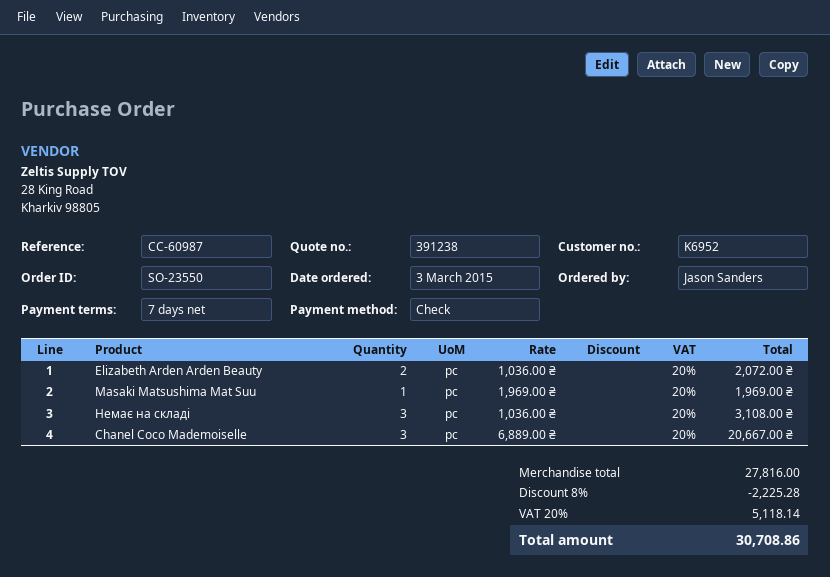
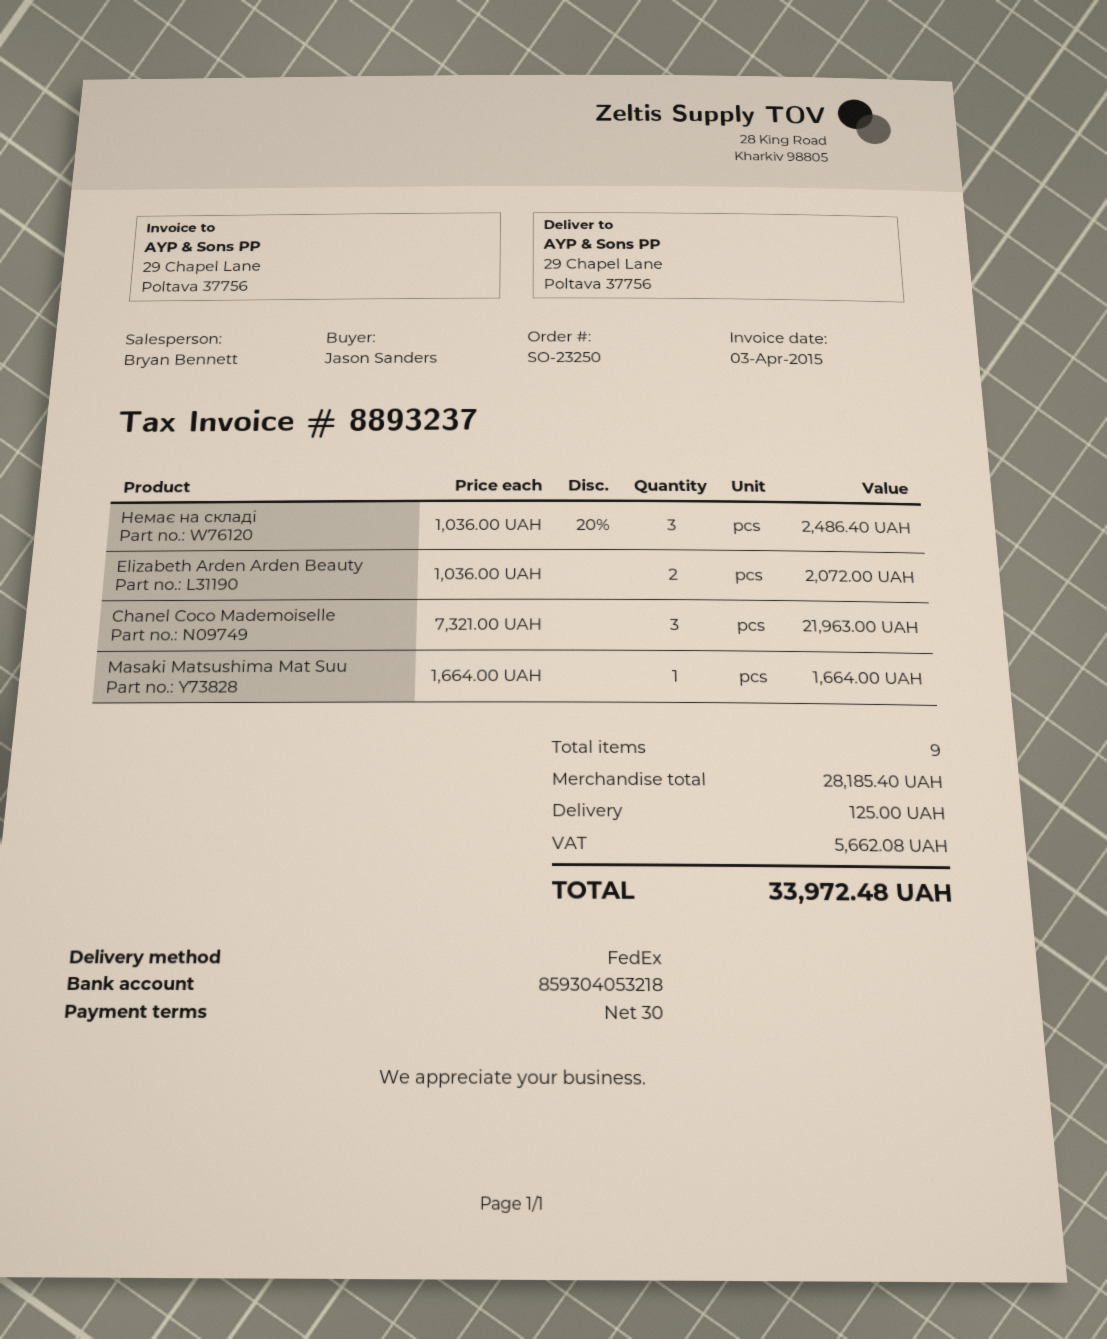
order number: SO-23550 -> SO-23250
payment terms: 7 days -> 30 days
Masaki Matsushima Mat Suu: 1 x 1969.00 = 1969.00 -> 1 x 1664.00 = 1664.00
Немає на складі: 3 x 1036.00 = 3108.00 -> 3 x 1036.00 - 20% = 2486.40
Chanel Coco Mademoiselle: 3 x 6889.00 = 20667.00 -> 3 x 7321.00 = 21963.00
subtotal: 27816.00 -> 28185.40
discount: 8% = 2225.28 -> none
shipping: none -> 125.00
tax: 5118.14 -> 5662.08
total: 30708.86 -> 33972.48

